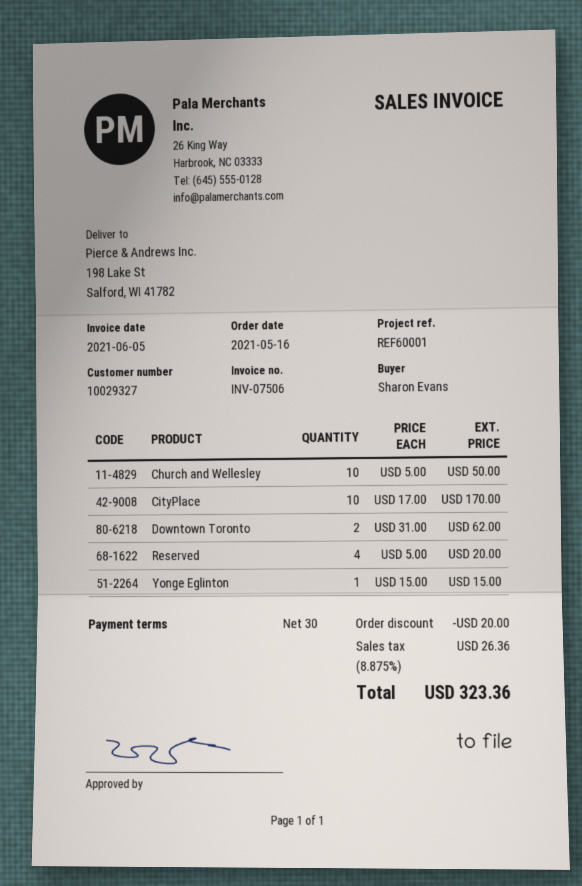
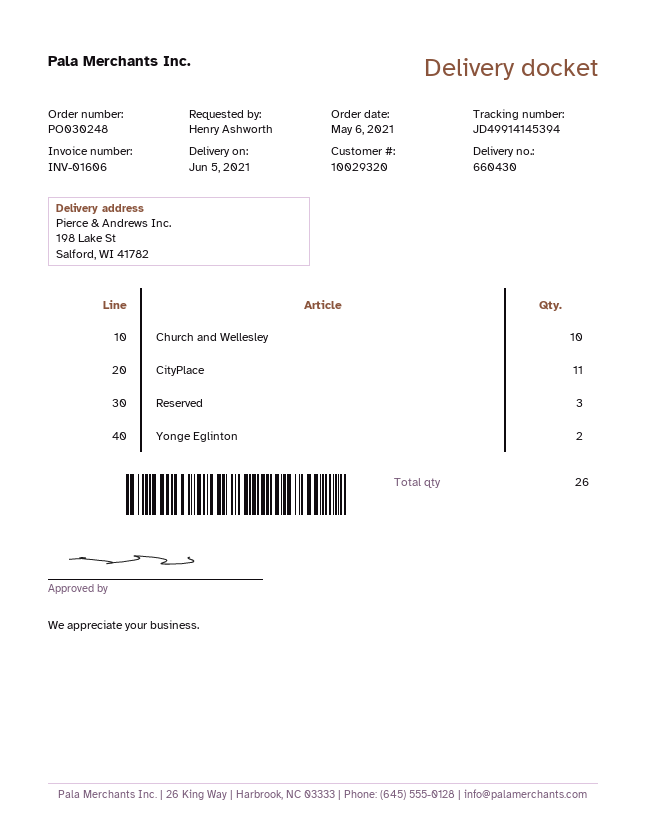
order date: 2021-05-16 -> 2021-05-06
invoice number: INV-07506 -> INV-01606
customer number: 10029327 -> 10029320
ordered by: Sharon Evans -> Henry Ashworth
CityPlace: 10 -> 11
Downtown Toronto: 2 -> none
Reserved: 4 -> 3
Yonge Eglinton: 1 -> 2

